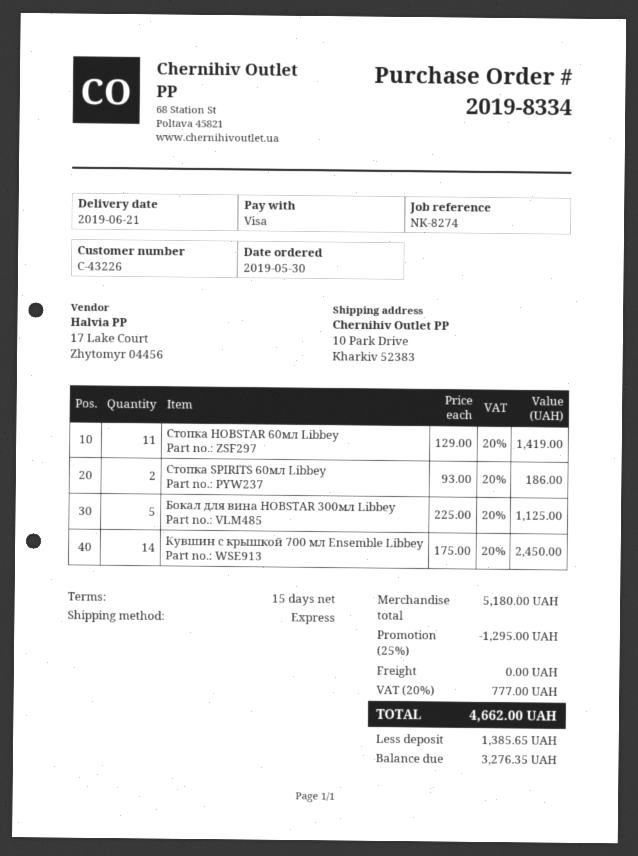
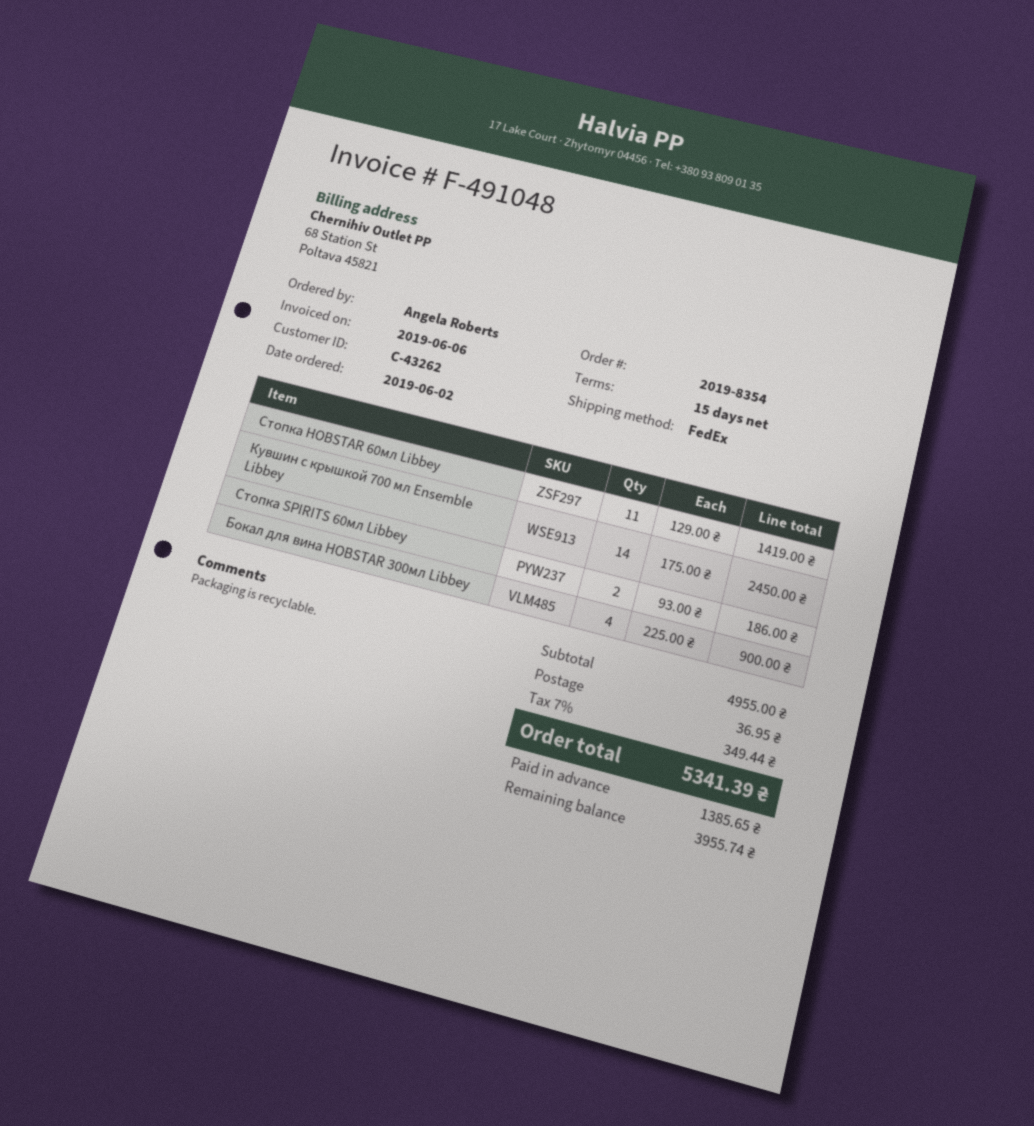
order number: 2019-8334 -> 2019-8354
order date: 2019-05-30 -> 2019-06-02
customer number: C-43226 -> C-43262
shipping method: express -> FedEx
Бокал для вина HOBSTAR 300мл Libbey: 5 x 225.00 = 1125.00 -> 4 x 225.00 = 900.00
subtotal: 5180.00 -> 4955.00
discount: 25% = 1295.00 -> none
shipping: 0.00 -> 36.95
tax: 20% = 777.00 -> 7% = 349.44
total: 4662.00 -> 5341.39
balance: 3276.35 -> 3955.74

